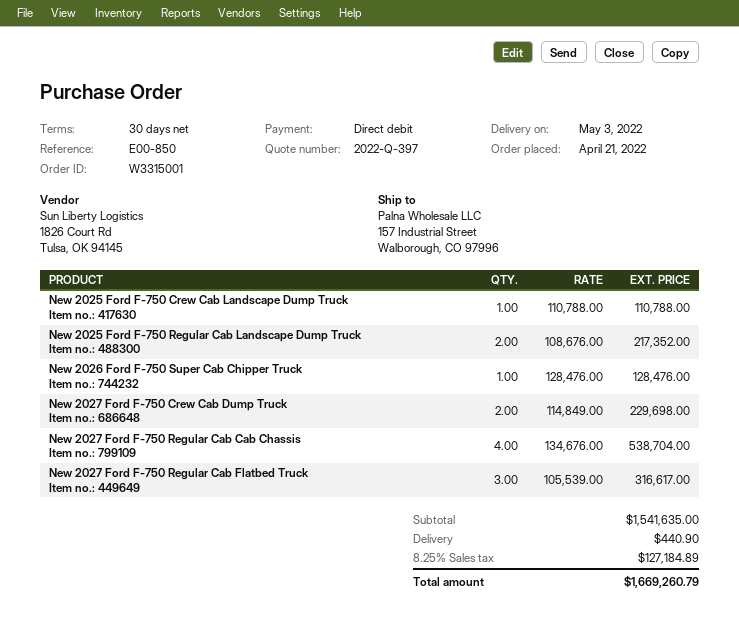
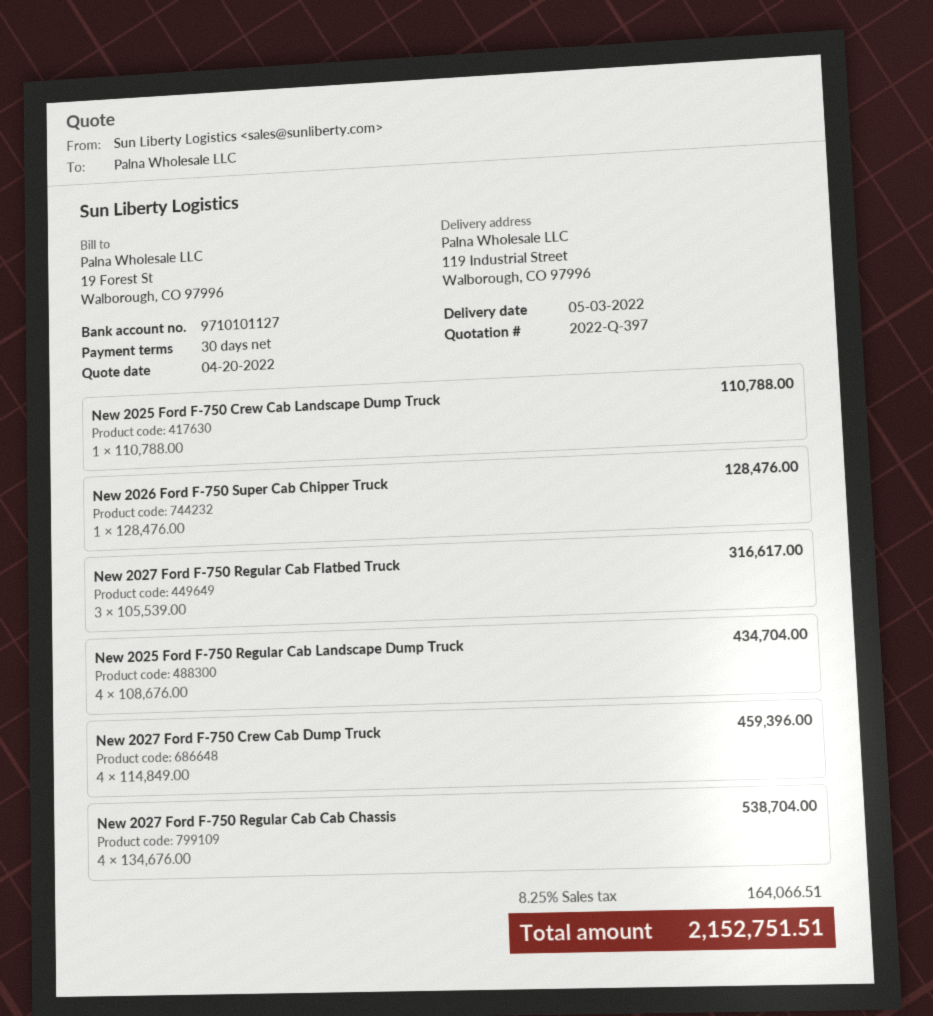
ship to: 157 Industrial Street, Walborough, CO 97996 -> 119 Industrial Street, Walborough, CO 97996
New 2025 Ford F-750 Regular Cab Landscape Dump Truck: 2 x 108676.00 = 217352.00 -> 4 x 108676.00 = 434704.00
New 2027 Ford F-750 Crew Cab Dump Truck: 2 x 114849.00 = 229698.00 -> 4 x 114849.00 = 459396.00
shipping: 440.90 -> none
tax: 8.25% = 127184.89 -> 8.25% = 164066.51
total: 1669260.79 -> 2152751.51

